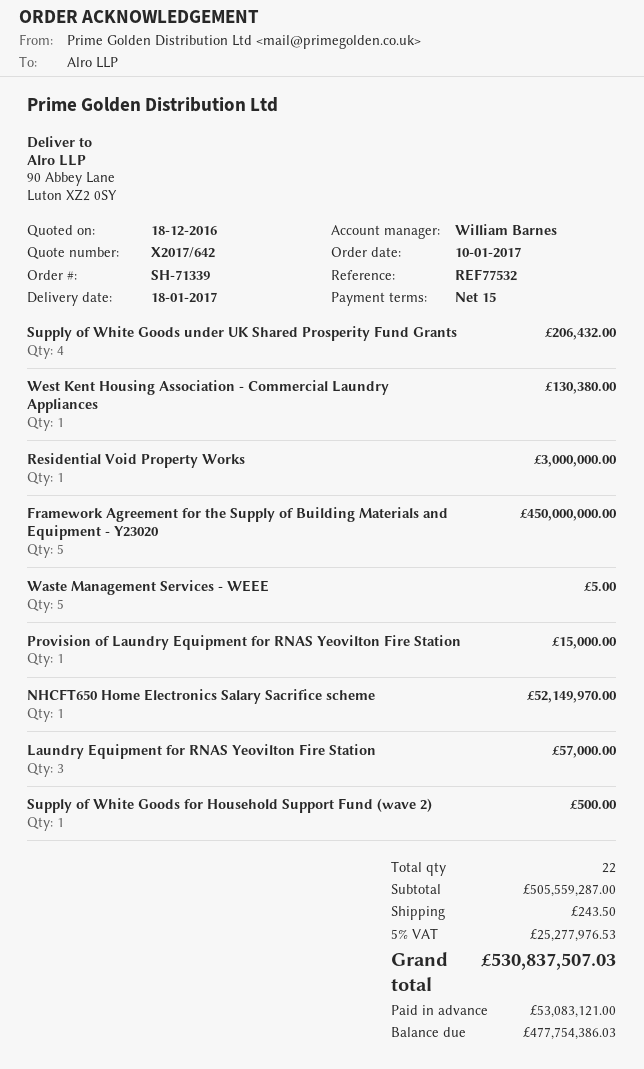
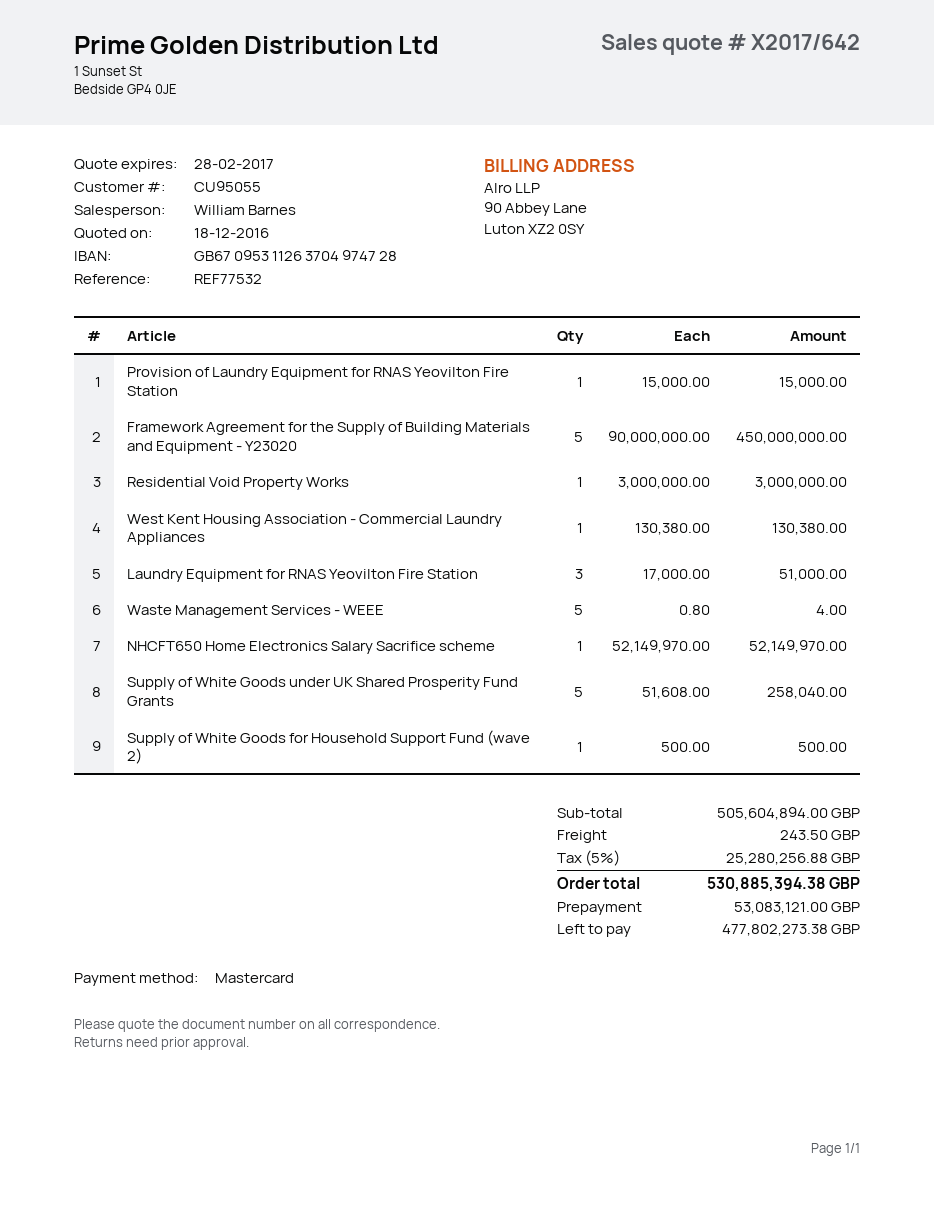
Supply of White Goods under UK Shared Prosperity Fund Grants: 4 for 206432.00 -> 5 for 258040.00
Waste Management Services - WEEE: 5 for 5.00 -> 5 for 4.00
Laundry Equipment for RNAS Yeovilton Fire Station: 3 for 57000.00 -> 3 for 51000.00
subtotal: 505559287.00 -> 505604894.00
tax: 5% = 25277976.53 -> 5% = 25280256.88
total: 530837507.03 -> 530885394.38
balance: 477754386.03 -> 477802273.38

